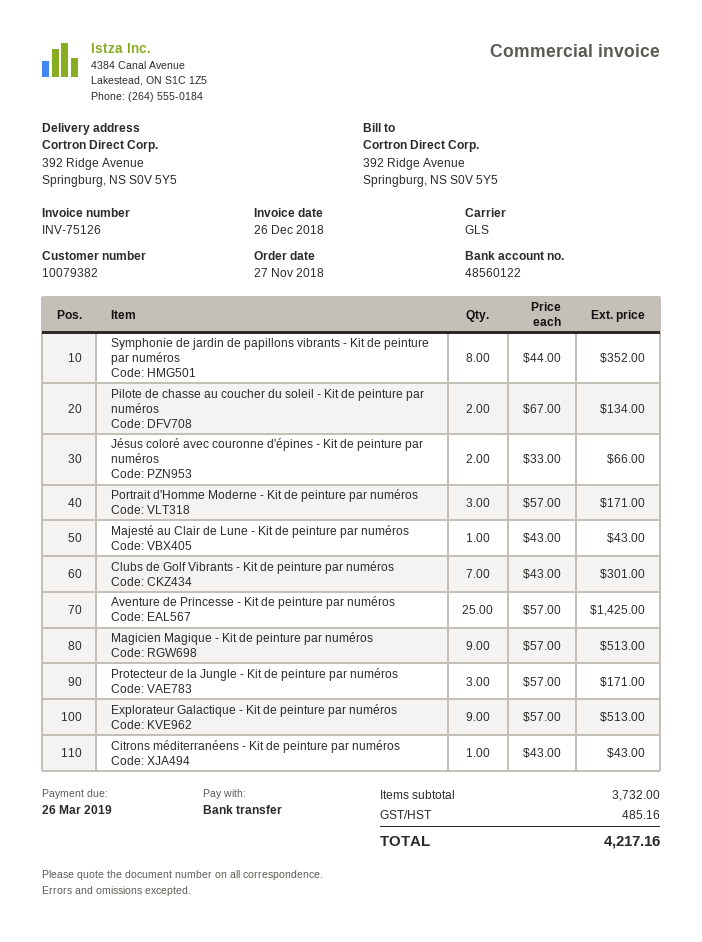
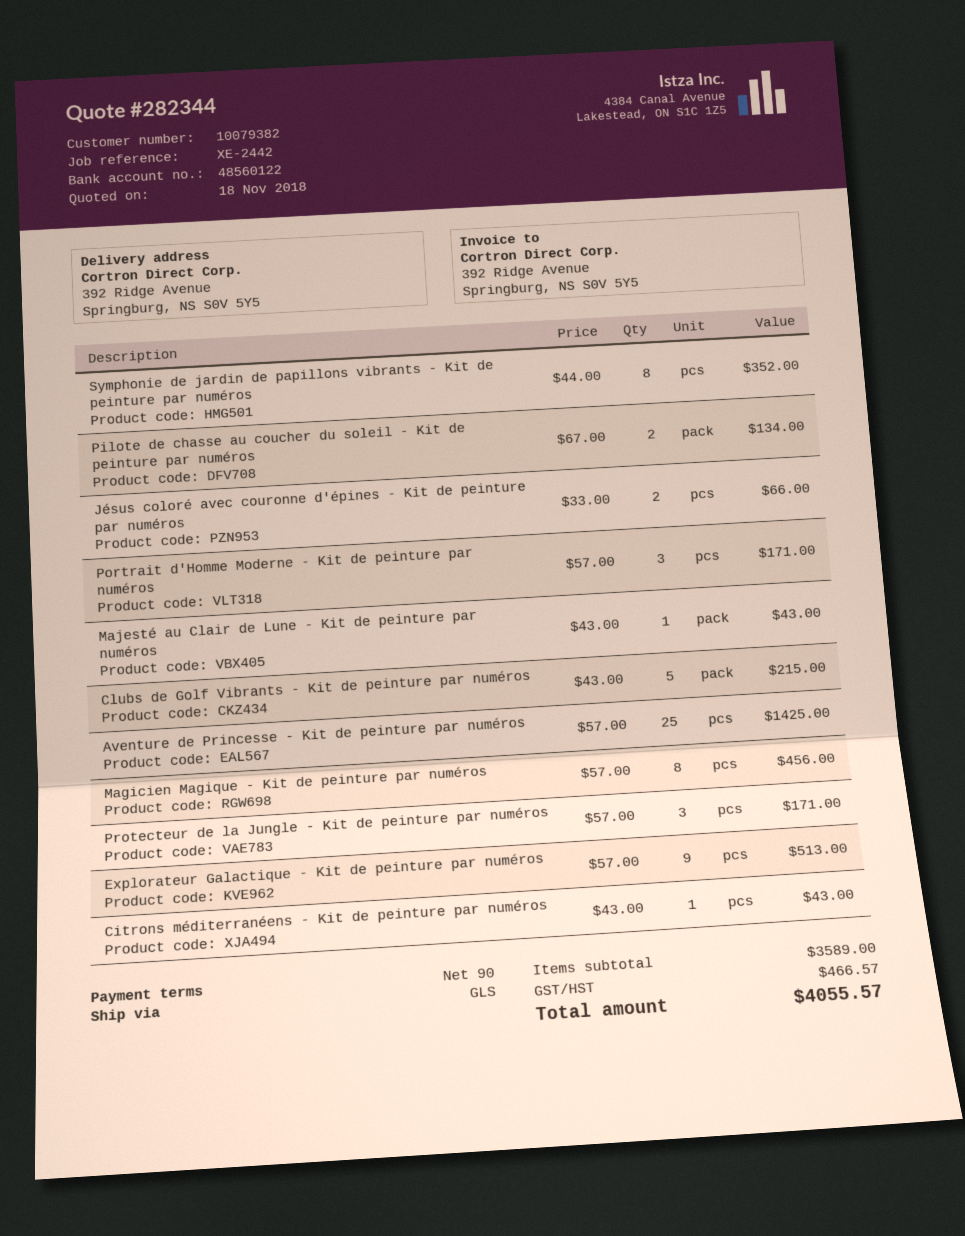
Clubs de Golf Vibrants - Kit de peinture par numéros: 7 x 43.00 = 301.00 -> 5 x 43.00 = 215.00
Magicien Magique - Kit de peinture par numéros: 9 x 57.00 = 513.00 -> 8 x 57.00 = 456.00
subtotal: 3732.00 -> 3589.00
tax: 485.16 -> 466.57
total: 4217.16 -> 4055.57

